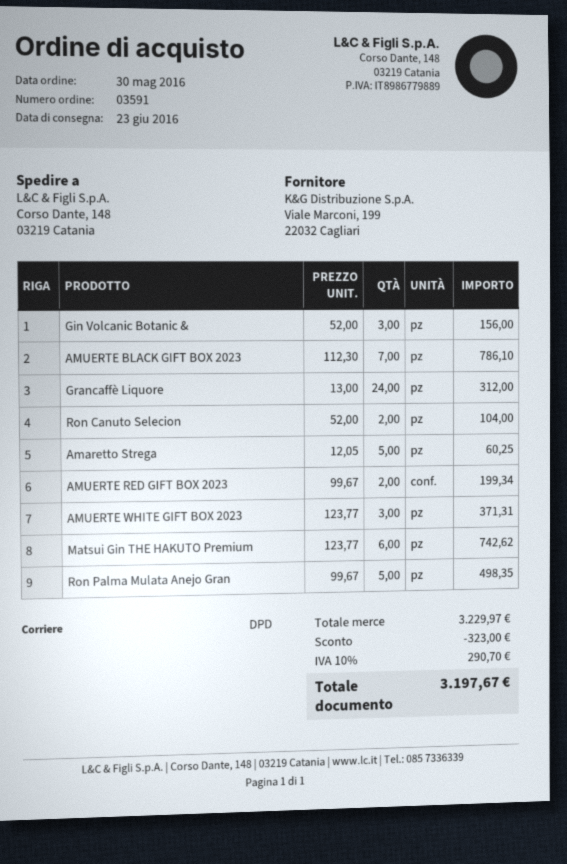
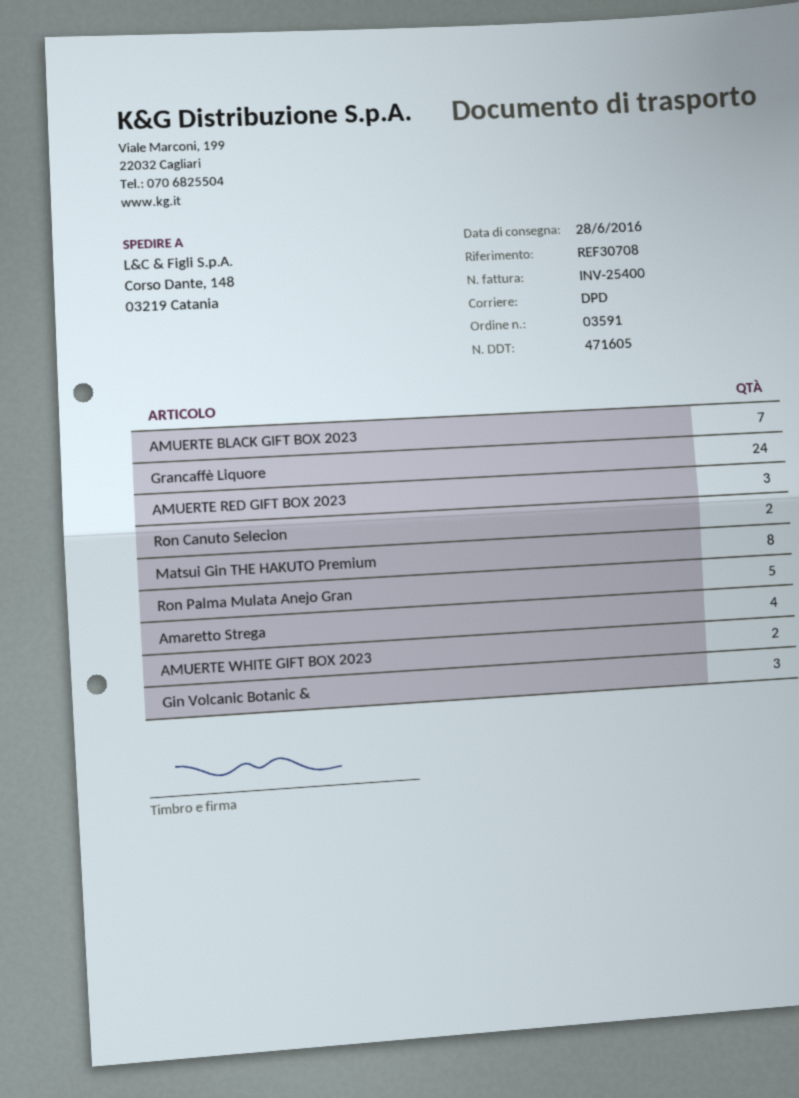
delivery date: 2016-06-23 -> 2016-06-28
Amaretto Strega: 5 -> 4
AMUERTE RED GIFT BOX 2023: 2 -> 3
AMUERTE WHITE GIFT BOX 2023: 3 -> 2
Matsui Gin THE HAKUTO Premium: 6 -> 8

